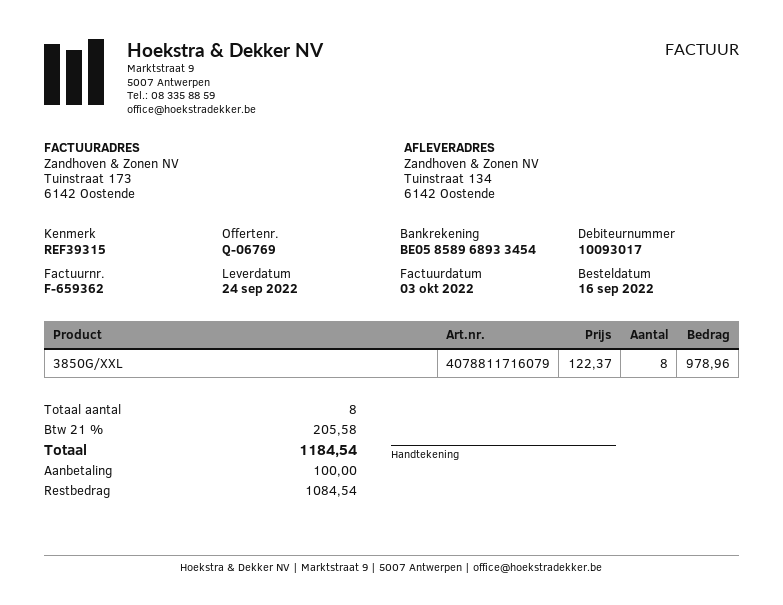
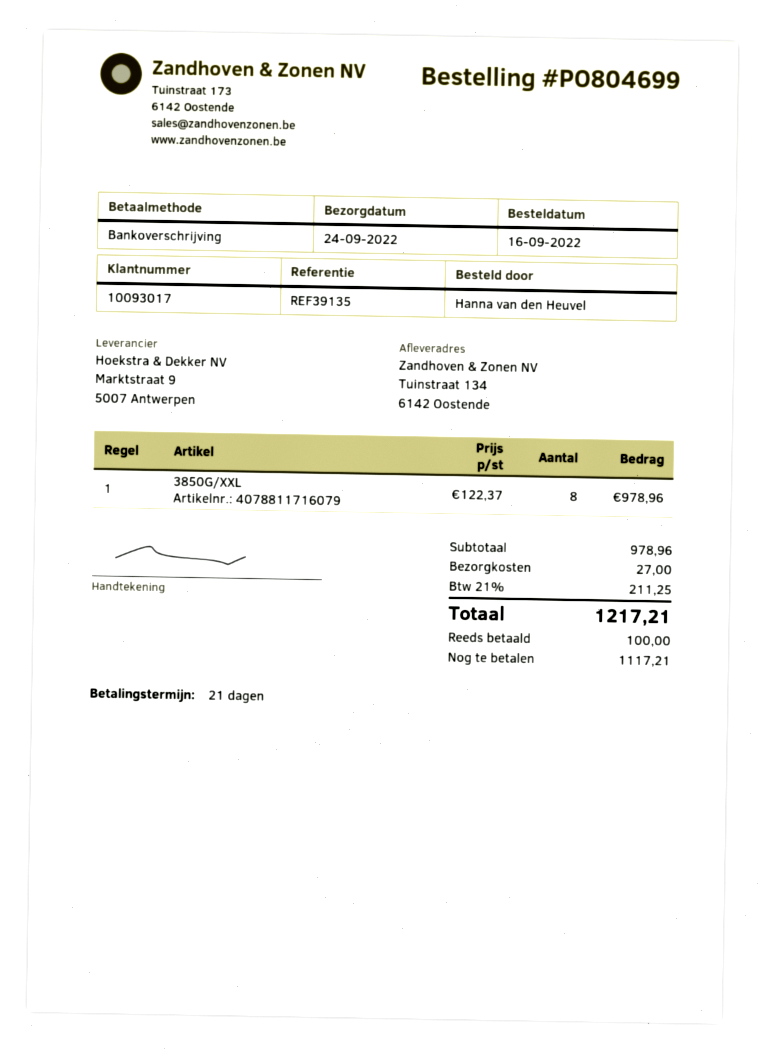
reference: REF39315 -> REF39135
shipping: none -> 27.00
tax: 21% = 205.58 -> 21% = 211.25
total: 1184.54 -> 1217.21
balance: 1084.54 -> 1117.21

